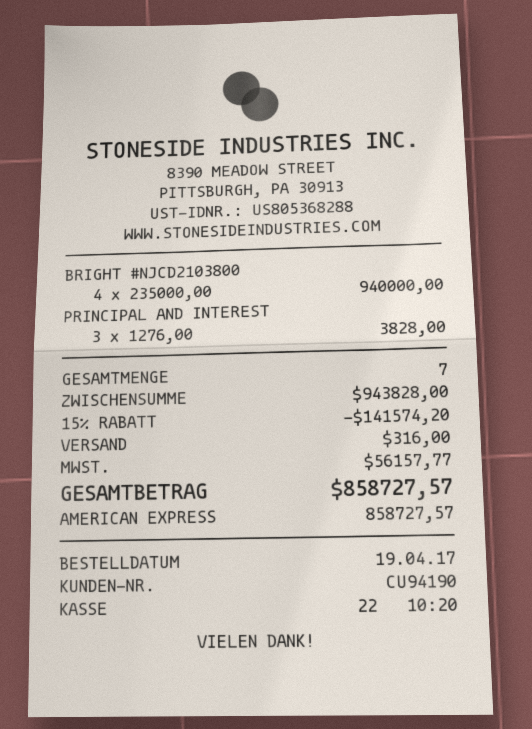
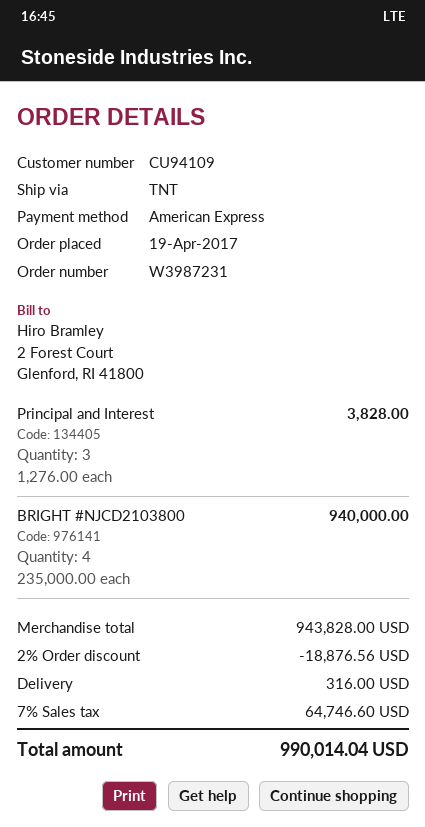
customer number: CU94190 -> CU94109
discount: 15% = 141574.20 -> 2% = 18876.56
tax: 56157.77 -> 64746.60
total: 858727.57 -> 990014.04

